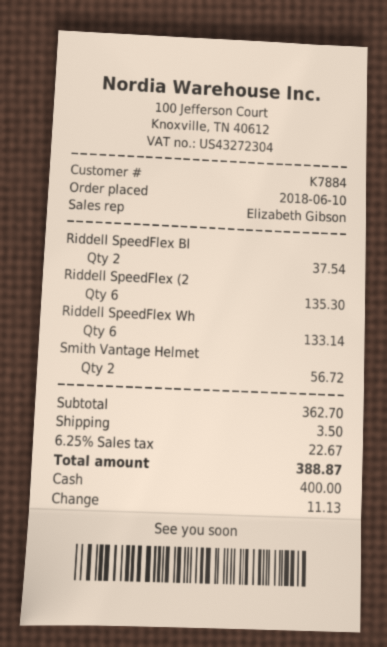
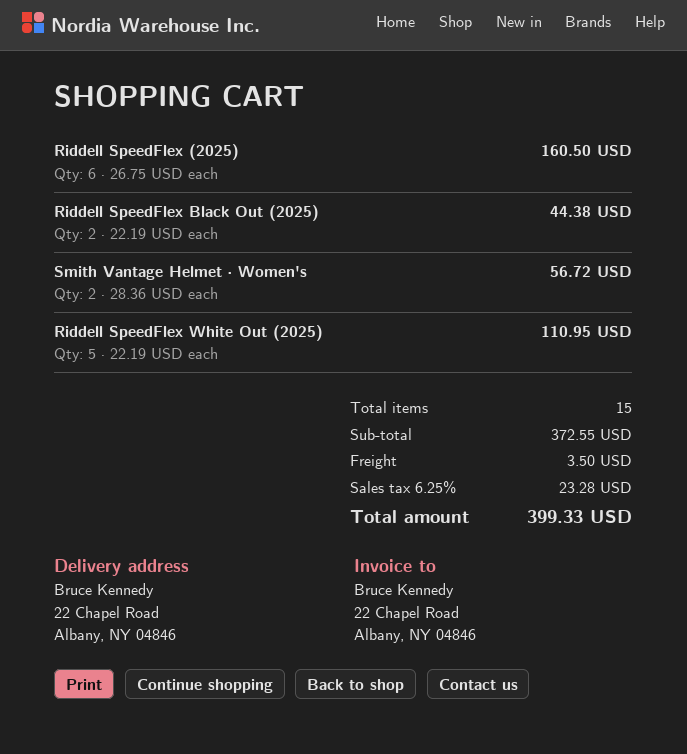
Riddell SpeedFlex Bl: 2 for 37.54 -> 2 for 44.38
Riddell SpeedFlex (2: 6 for 135.30 -> 6 for 160.50
Riddell SpeedFlex Wh: 6 for 133.14 -> 5 for 110.95
subtotal: 362.70 -> 372.55
tax: 6.25% = 22.67 -> 6.25% = 23.28
total: 388.87 -> 399.33

